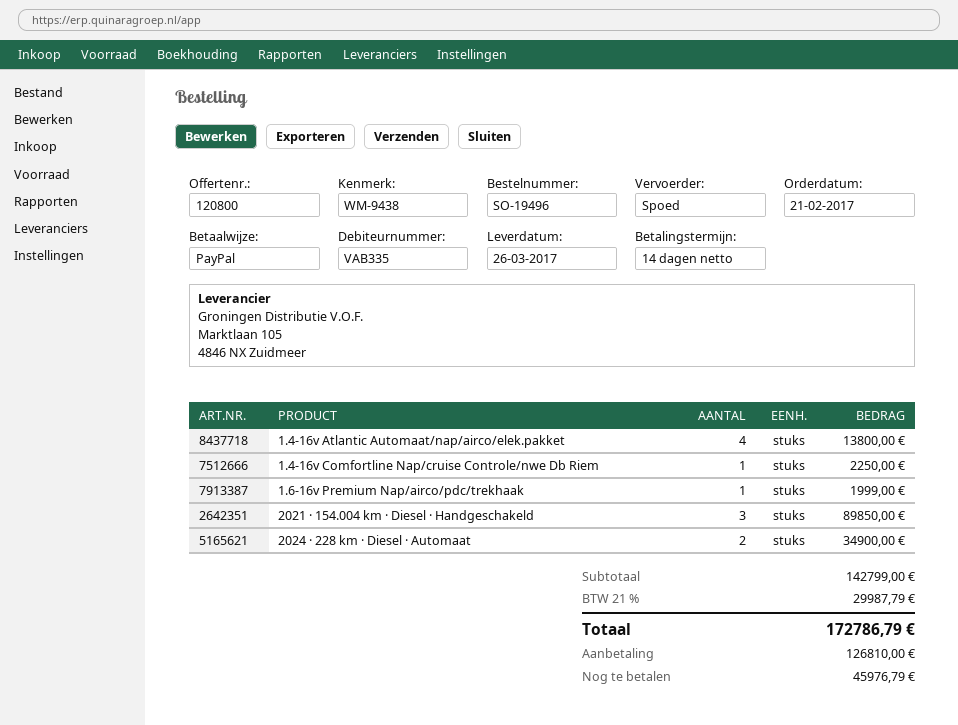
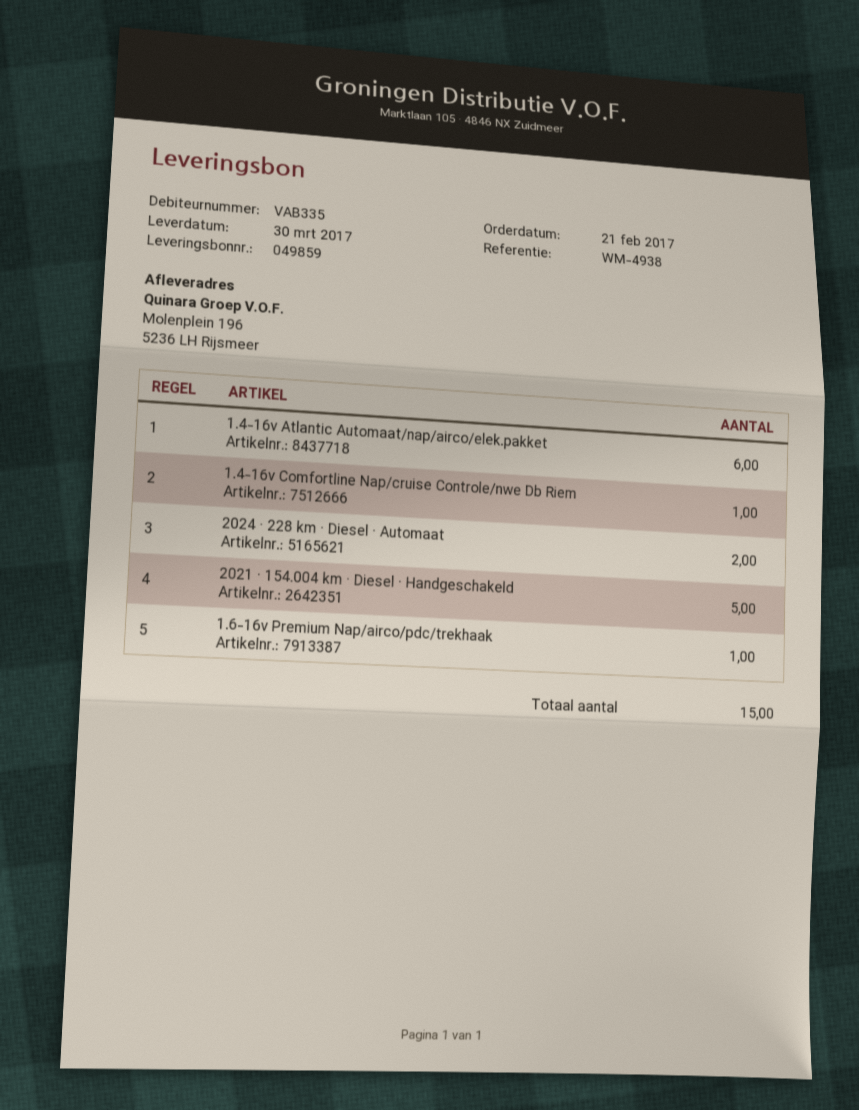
delivery date: 2017-03-26 -> 2017-03-30
reference: WM-9438 -> WM-4938
1.4-16v Atlantic Automaat/nap/airco/elek.pakket: 4 -> 6
2021 · 154.004 km · Diesel · Handgeschakeld: 3 -> 5

